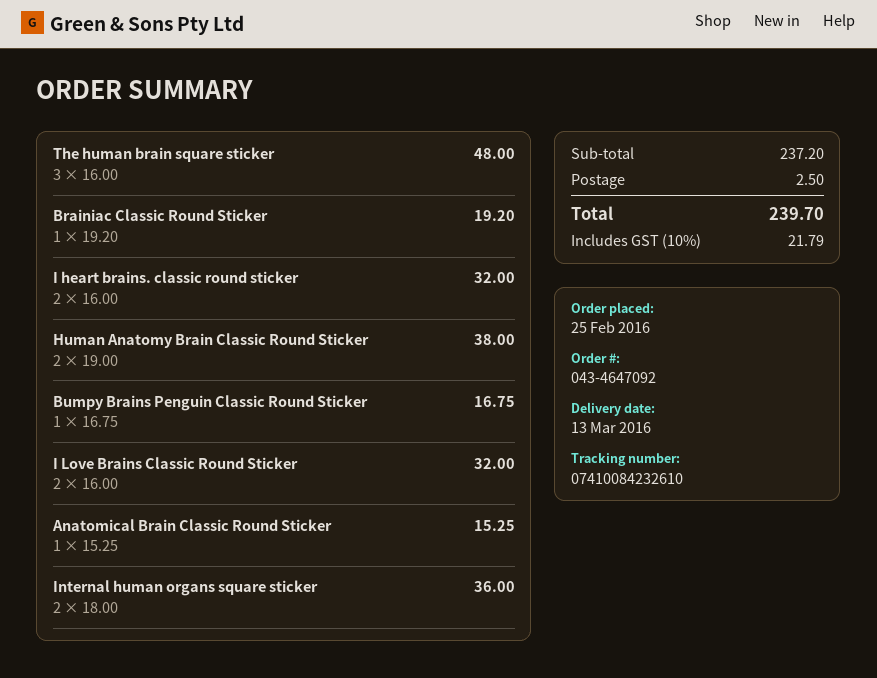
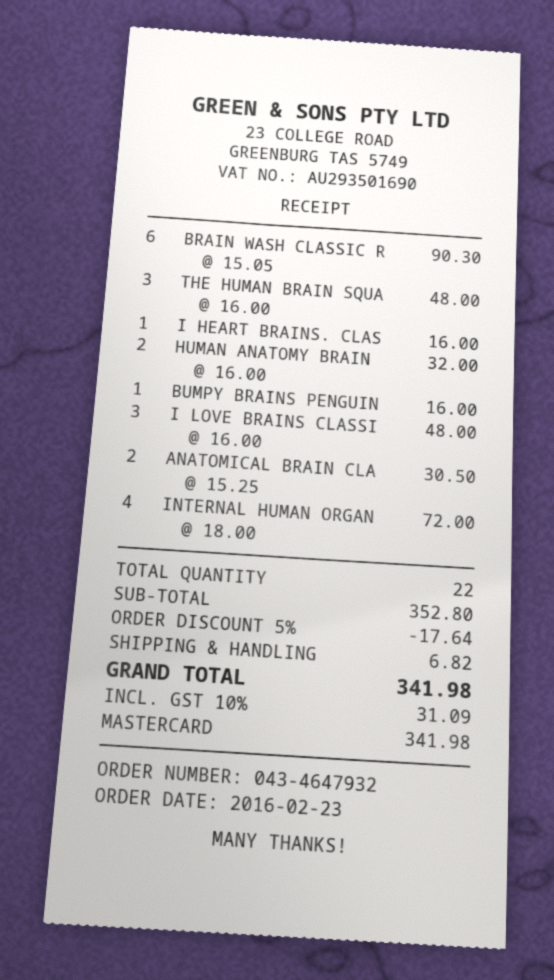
order number: 043-4647092 -> 043-4647932
order date: 2016-02-25 -> 2016-02-23
Brainiac Classic Round Sticker: 1 x 19.20 = 19.20 -> none
I heart brains. classic round sticker: 2 x 16.00 = 32.00 -> 1 x 16.00 = 16.00
Human Anatomy Brain Classic Round Sticker: 2 x 19.00 = 38.00 -> 2 x 16.00 = 32.00
Bumpy Brains Penguin Classic Round Sticker: 1 x 16.75 = 16.75 -> 1 x 16.00 = 16.00
I Love Brains Classic Round Sticker: 2 x 16.00 = 32.00 -> 3 x 16.00 = 48.00
Anatomical Brain Classic Round Sticker: 1 x 15.25 = 15.25 -> 2 x 15.25 = 30.50
Internal human organs square sticker: 2 x 18.00 = 36.00 -> 4 x 18.00 = 72.00
BRAIN WASH CLASSIC R: none -> 6 x 15.05 = 90.30
subtotal: 237.20 -> 352.80
discount: none -> 5% = 17.64
shipping: 2.50 -> 6.82
tax: 10% = 21.79 -> 10% = 31.09
total: 239.70 -> 341.98

